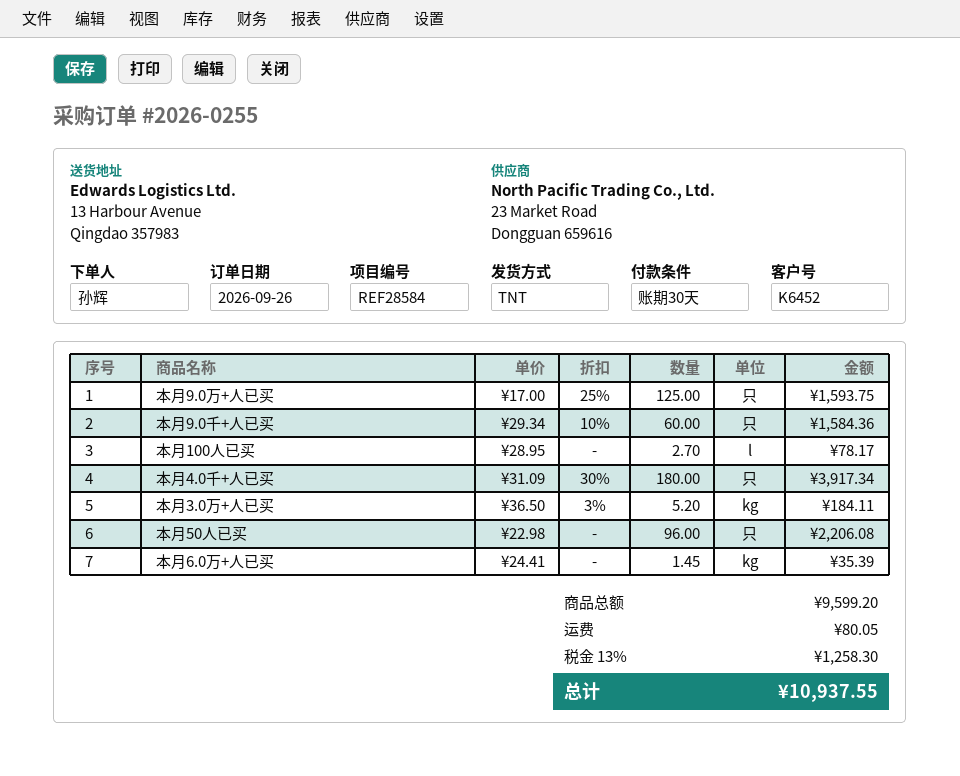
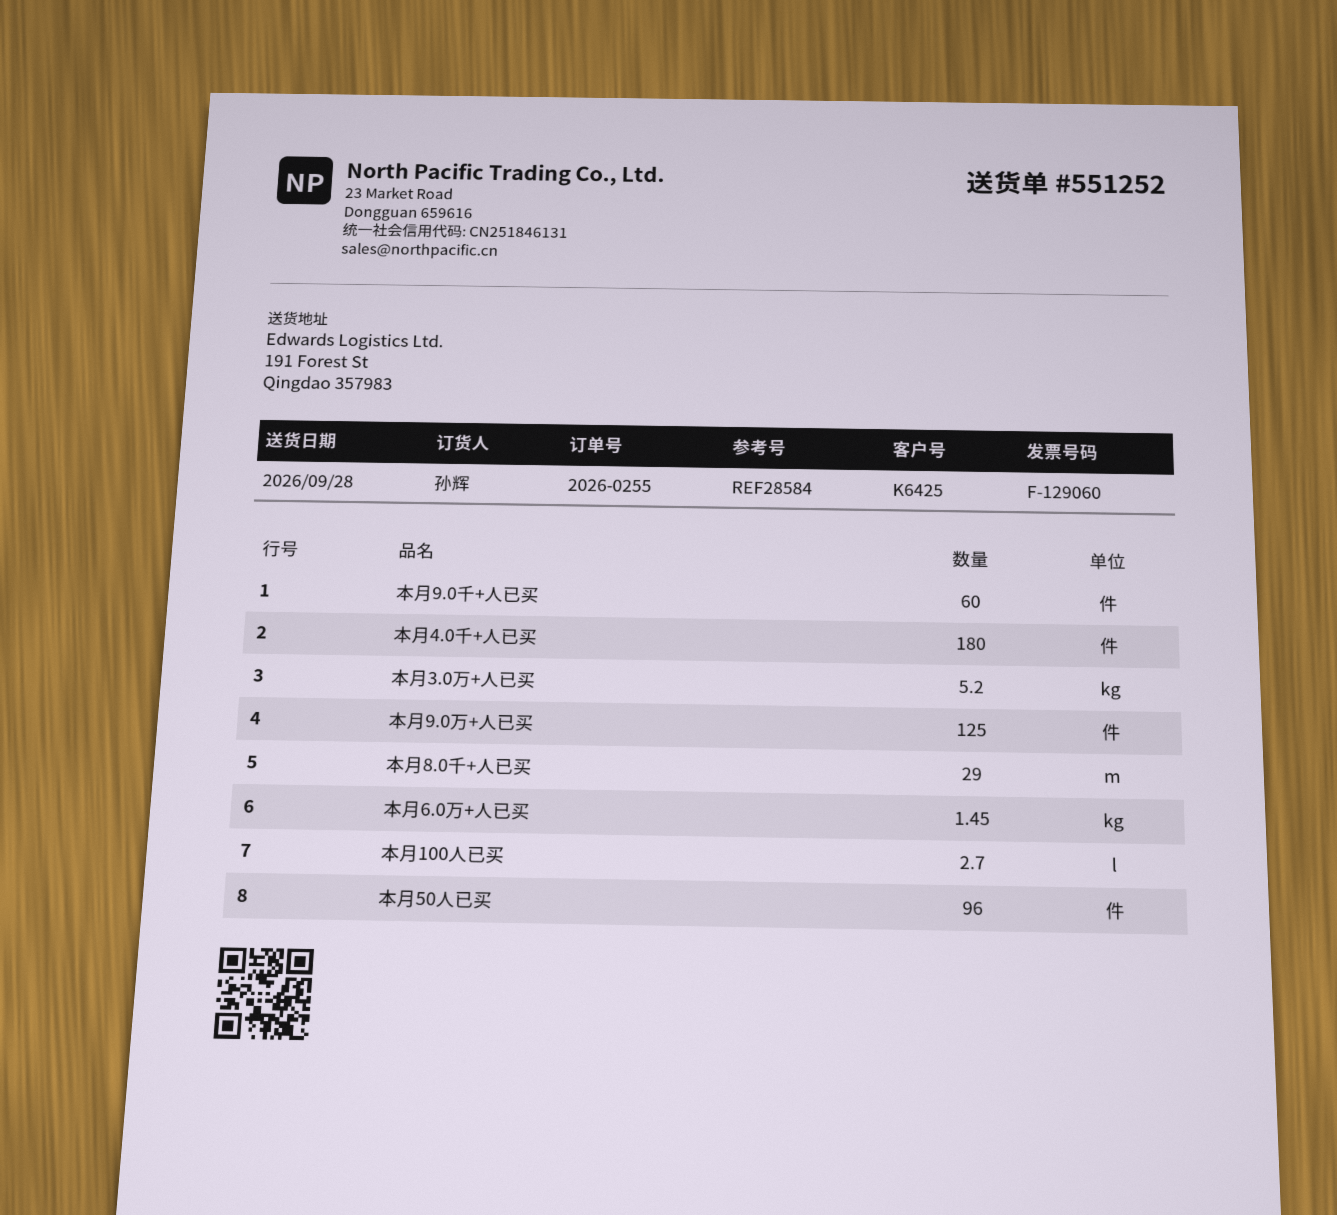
customer number: K6452 -> K6425
ship to: 13 Harbour Avenue, Qingdao 357983 -> 191 Forest St, Qingdao 357983
本月8.0千+人已买: none -> 29

